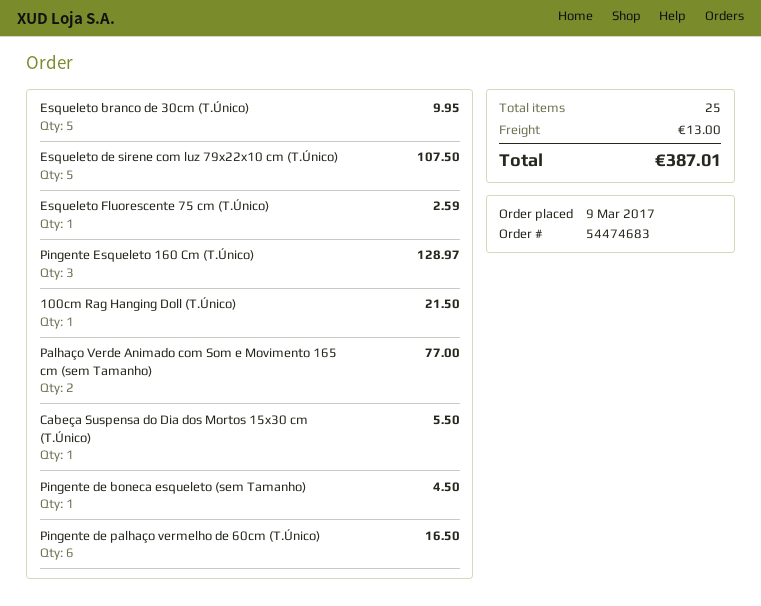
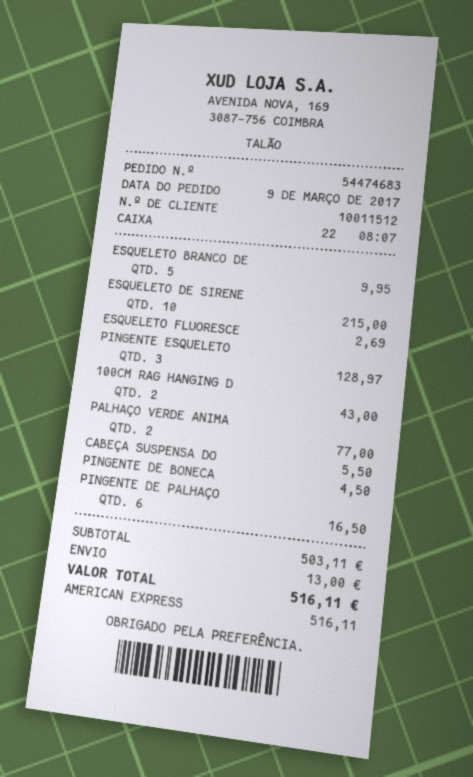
Esqueleto de sirene com luz 79x22x10 cm (T.Único): 5 for 107.50 -> 10 for 215.00
Esqueleto Fluorescente 75 cm (T.Único): 1 for 2.59 -> 1 for 2.69
100cm Rag Hanging Doll (T.Único): 1 for 21.50 -> 2 for 43.00
total: 387.01 -> 516.11

